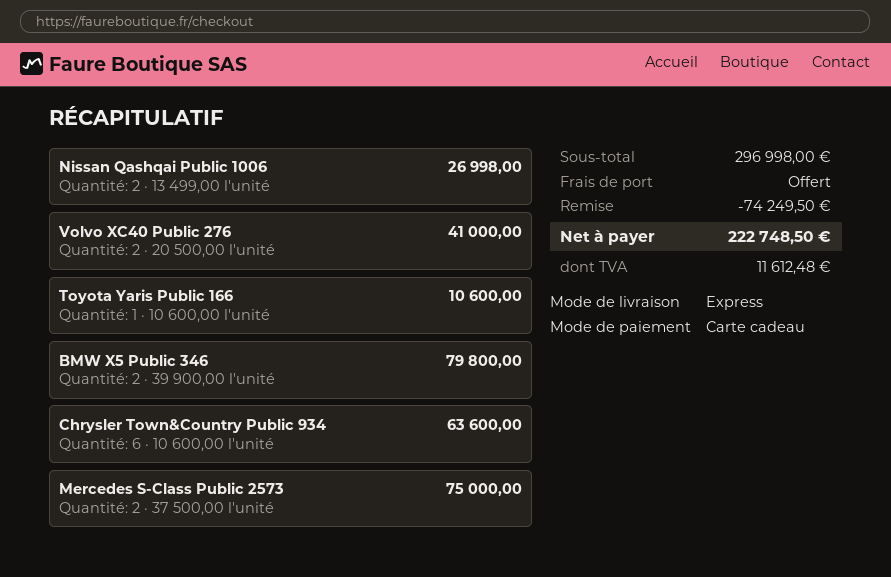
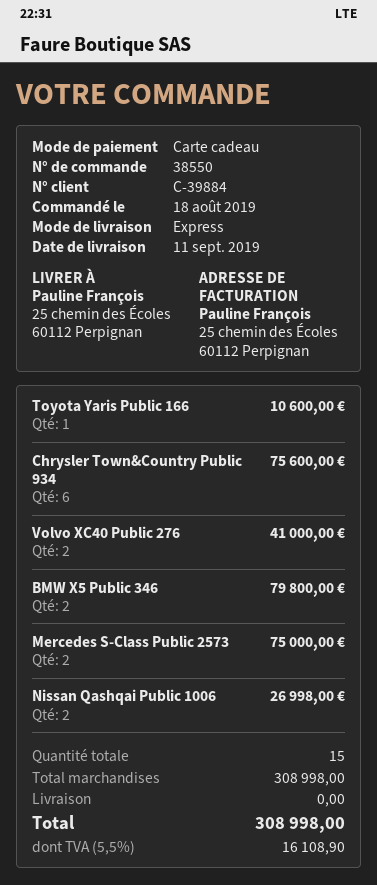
Chrysler Town&Country Public 934: 6 for 63600.00 -> 6 for 75600.00
subtotal: 296998.00 -> 308998.00
discount: 74249.50 -> none
tax: 11612.48 -> 16108.90
total: 222748.50 -> 308998.00

